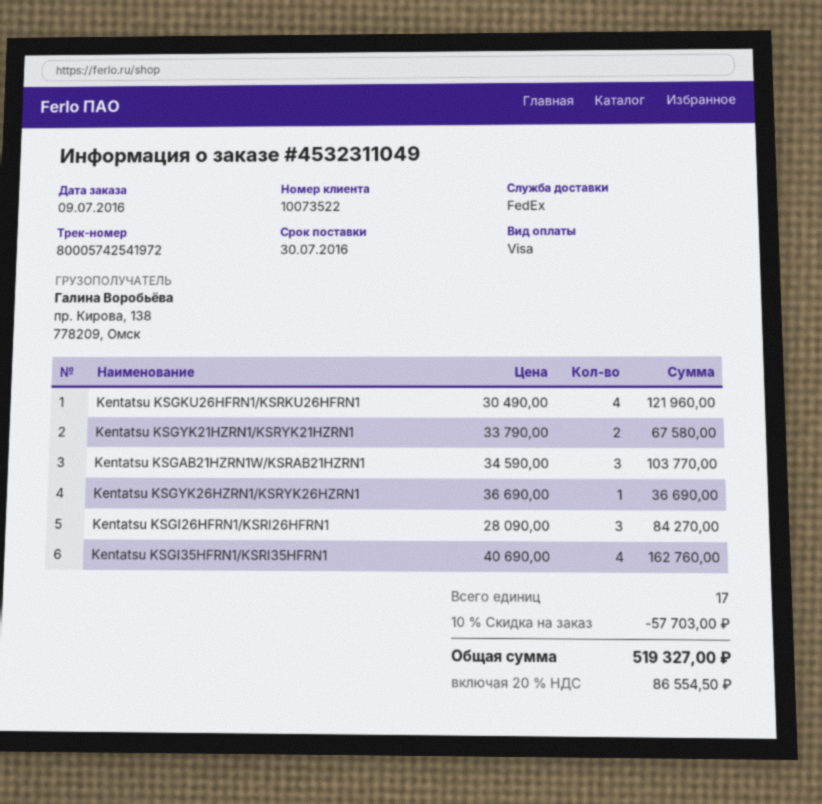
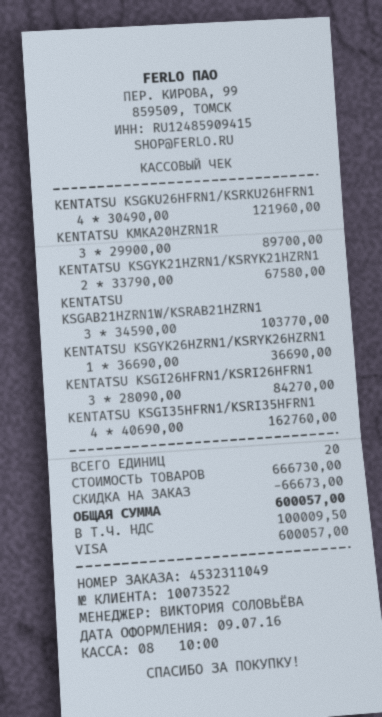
KENTATSU KMKA20HZRN1R: none -> 3 x 29900.00 = 89700.00
total quantity: 17 -> 20
discount: 57703.00 -> 66673.00
tax: 86554.50 -> 100009.50
total: 519327.00 -> 600057.00

